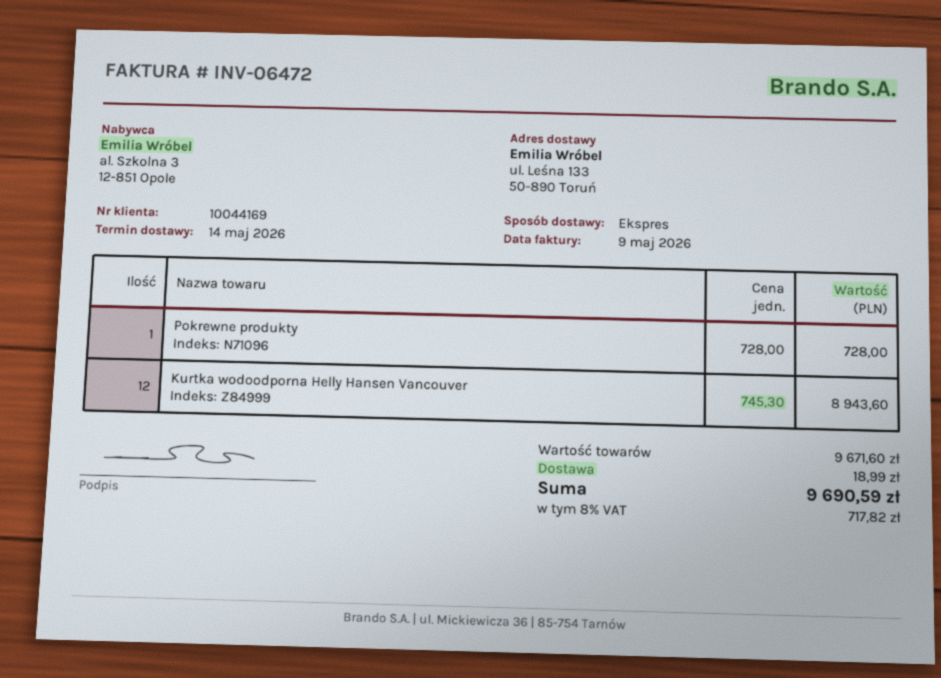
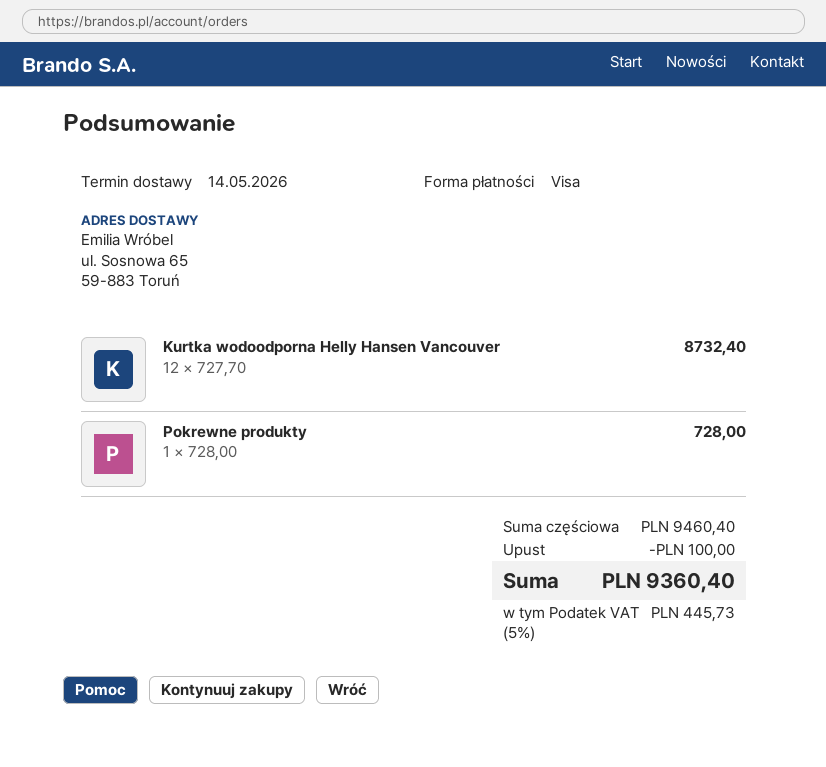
ship to: ul. Leśna 133, 50-890 Toruń -> ul. Sosnowa 65, 59-883 Toruń
Kurtka wodoodporna Helly Hansen Vancouver: 12 x 745.30 = 8943.60 -> 12 x 727.70 = 8732.40
subtotal: 9671.60 -> 9460.40
discount: none -> 100.00
shipping: 18.99 -> none
tax: 8% = 717.82 -> 5% = 445.73
total: 9690.59 -> 9360.40

